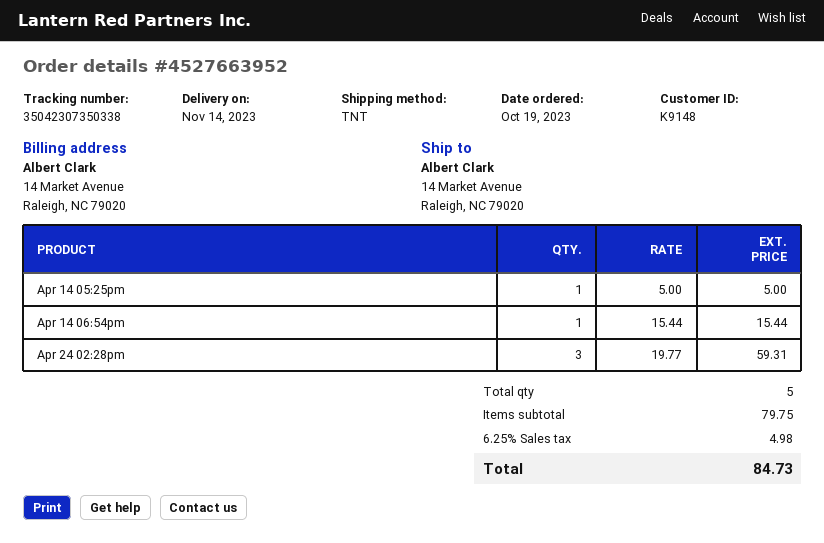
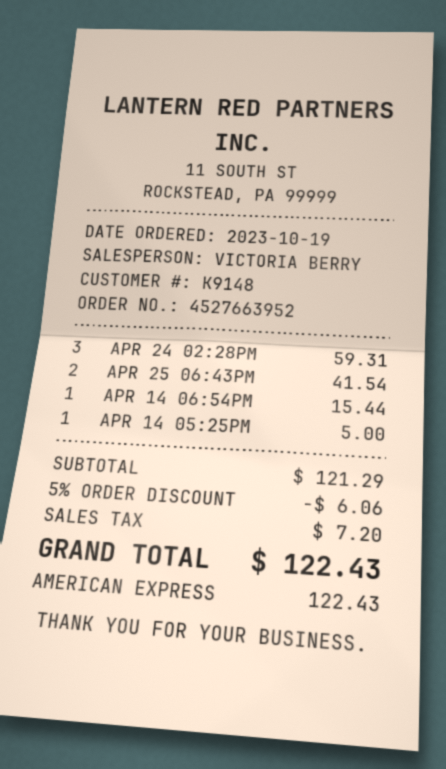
APR 25 06:43PM: none -> 2 for 41.54
subtotal: 79.75 -> 121.29
discount: none -> 5% = 6.06
tax: 4.98 -> 7.20
total: 84.73 -> 122.43

